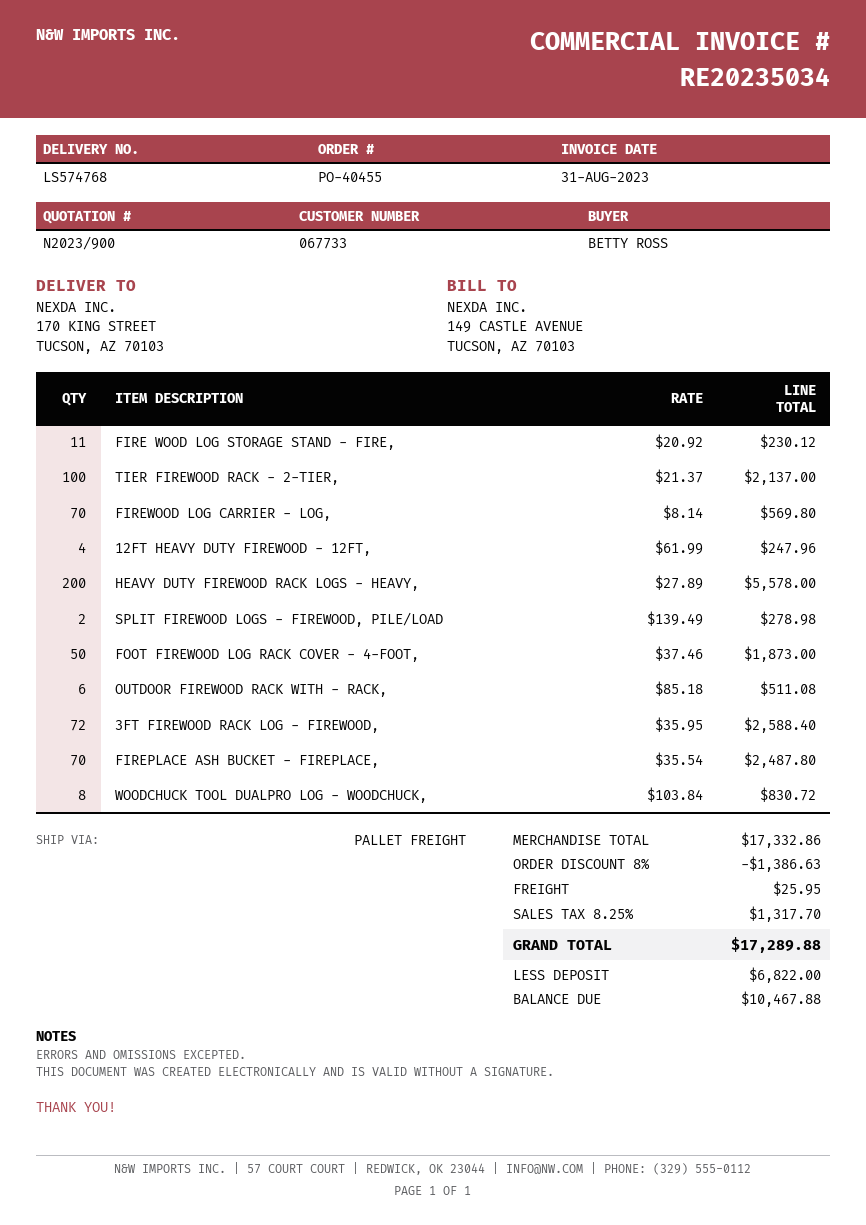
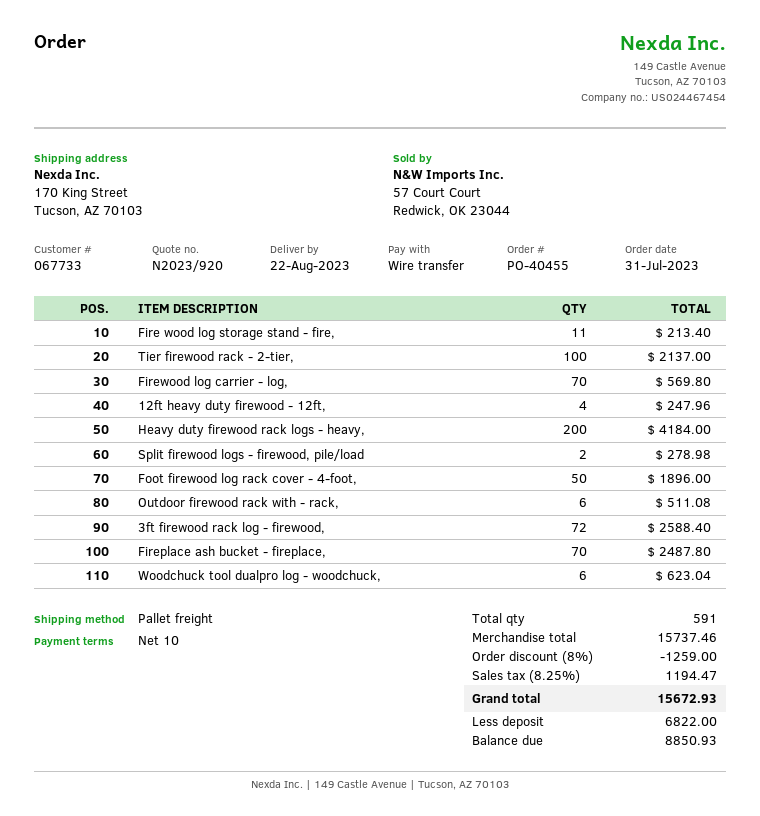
quote number: N2023/900 -> N2023/920
FIRE WOOD LOG STORAGE STAND - FIRE,: 11 for 230.12 -> 11 for 213.40
HEAVY DUTY FIREWOOD RACK LOGS - HEAVY,: 200 for 5578.00 -> 200 for 4184.00
FOOT FIREWOOD LOG RACK COVER - 4-FOOT,: 50 for 1873.00 -> 50 for 1896.00
WOODCHUCK TOOL DUALPRO LOG - WOODCHUCK,: 8 for 830.72 -> 6 for 623.04
subtotal: 17332.86 -> 15737.46
discount: 8% = 1386.63 -> 8% = 1259.00
shipping: 25.95 -> none
tax: 8.25% = 1317.70 -> 8.25% = 1194.47
total: 17289.88 -> 15672.93
balance: 10467.88 -> 8850.93

